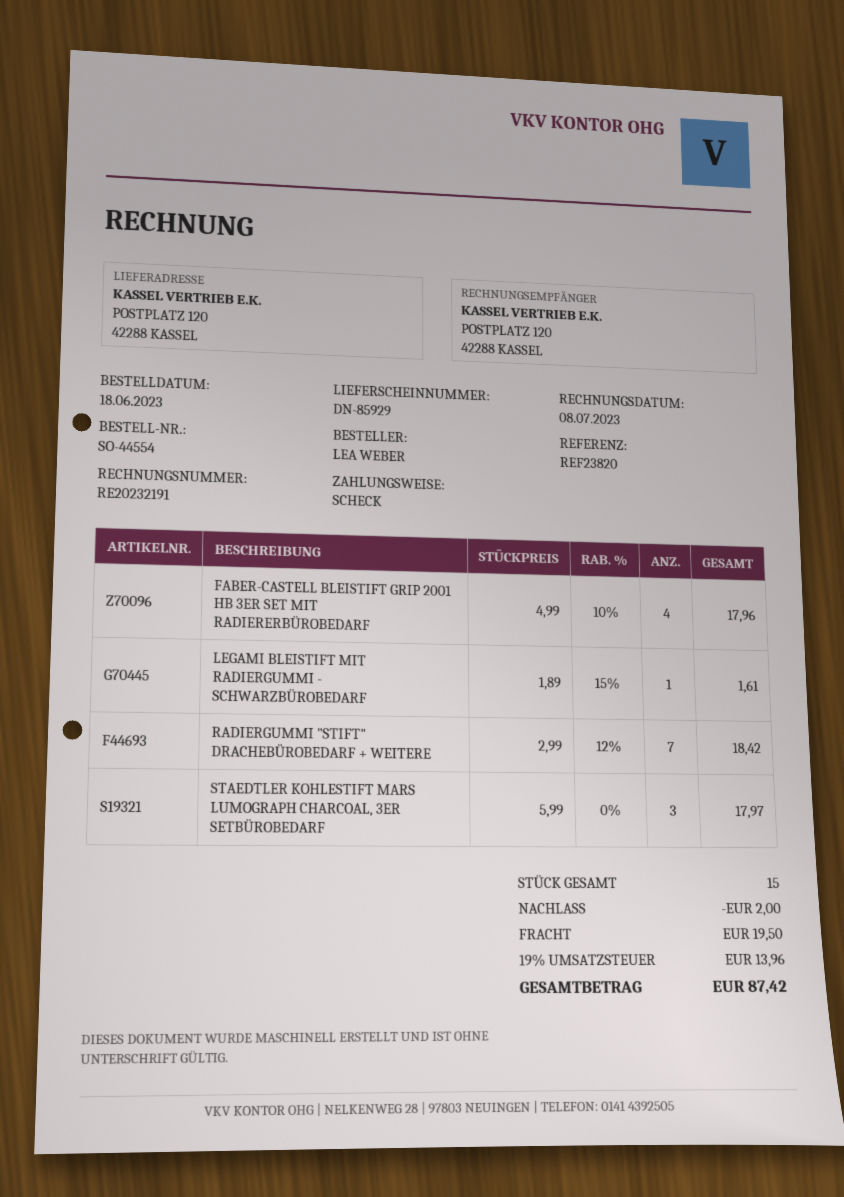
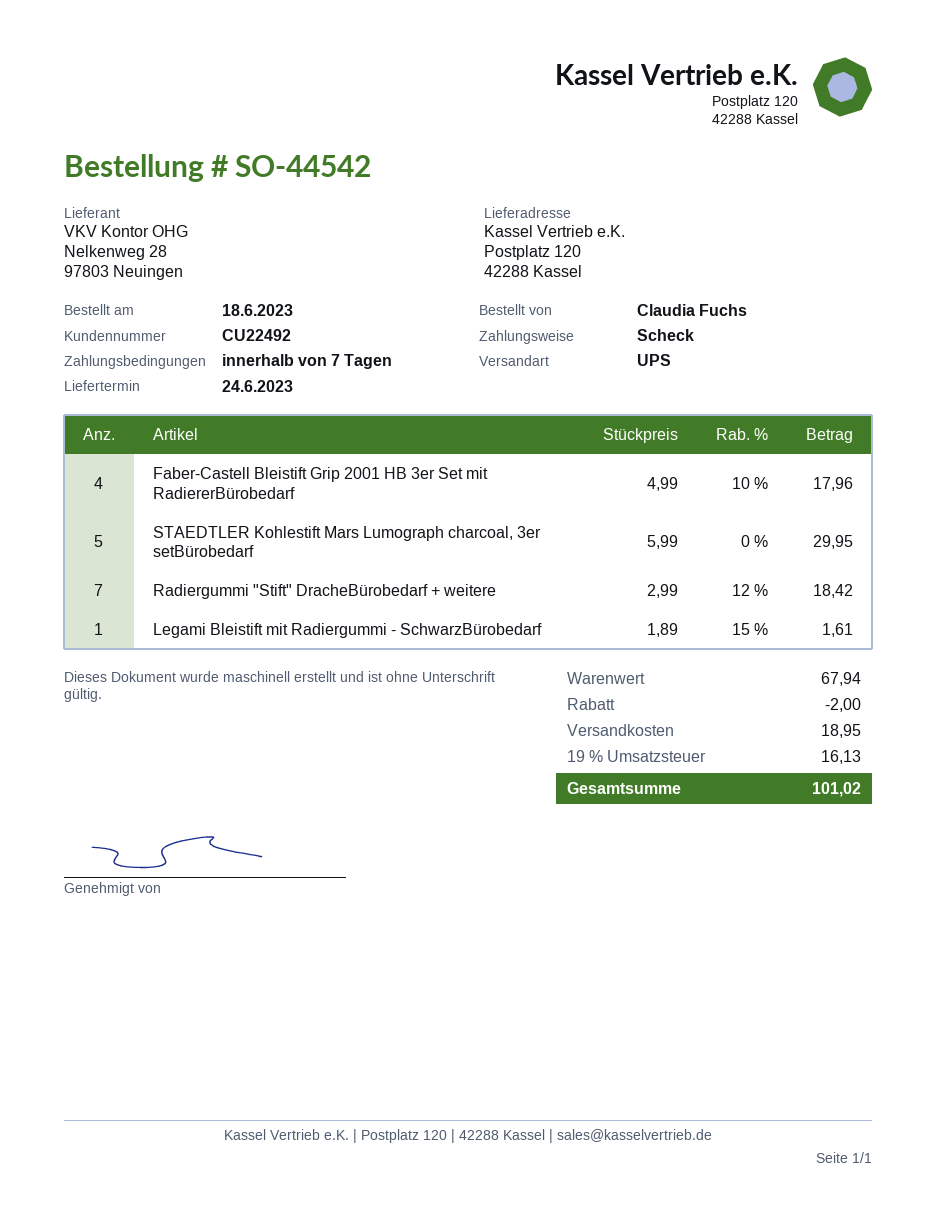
order number: SO-44554 -> SO-44542
ordered by: LEA WEBER -> Claudia Fuchs
STAEDTLER KOHLESTIFT MARS LUMOGRAPH CHARCOAL, 3ER SETBÜROBEDARF: 3 x 5.99 = 17.97 -> 5 x 5.99 = 29.95
shipping: 19.50 -> 18.95
tax: 19% = 13.96 -> 19% = 16.13
total: 87.42 -> 101.02

